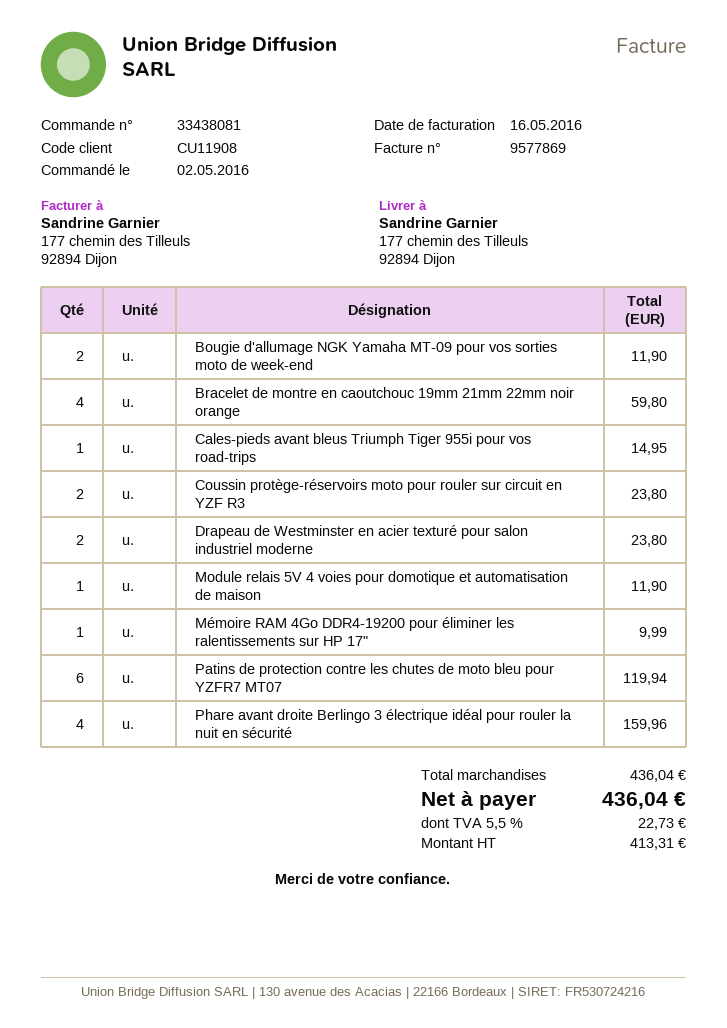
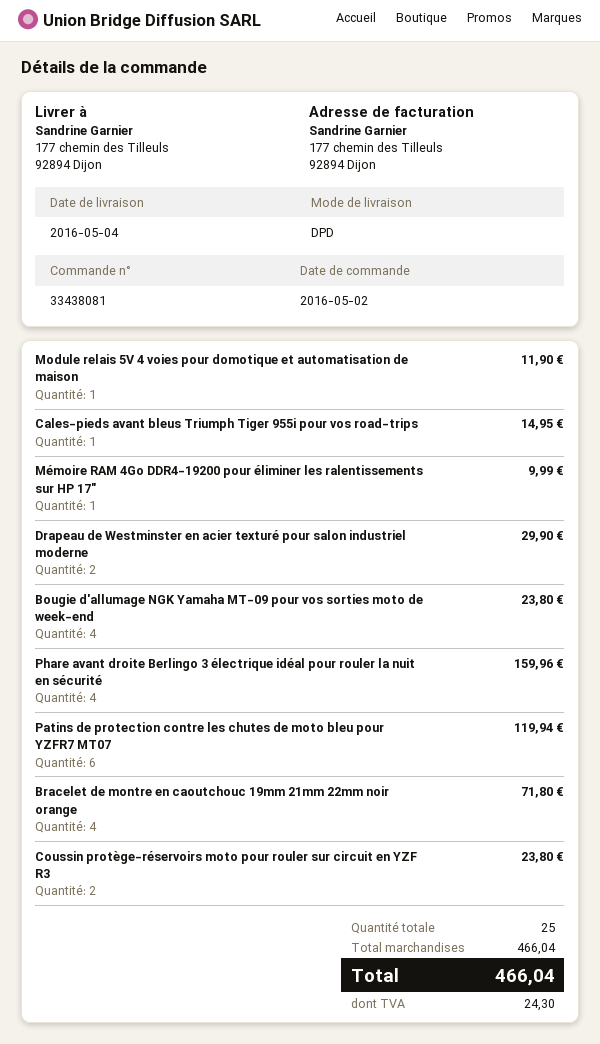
Bougie d'allumage NGK Yamaha MT-09 pour vos sorties moto de week-end: 2 for 11.90 -> 4 for 23.80
Bracelet de montre en caoutchouc 19mm 21mm 22mm noir orange: 4 for 59.80 -> 4 for 71.80
Drapeau de Westminster en acier texturé pour salon industriel moderne: 2 for 23.80 -> 2 for 29.90
subtotal: 436.04 -> 466.04
tax: 22.73 -> 24.30
total: 436.04 -> 466.04

